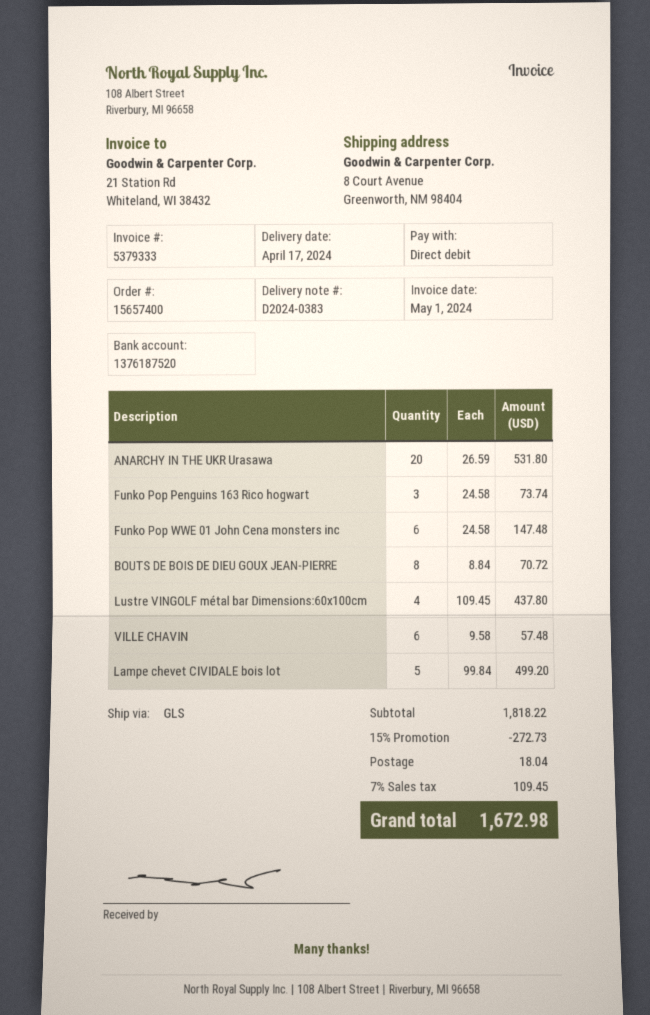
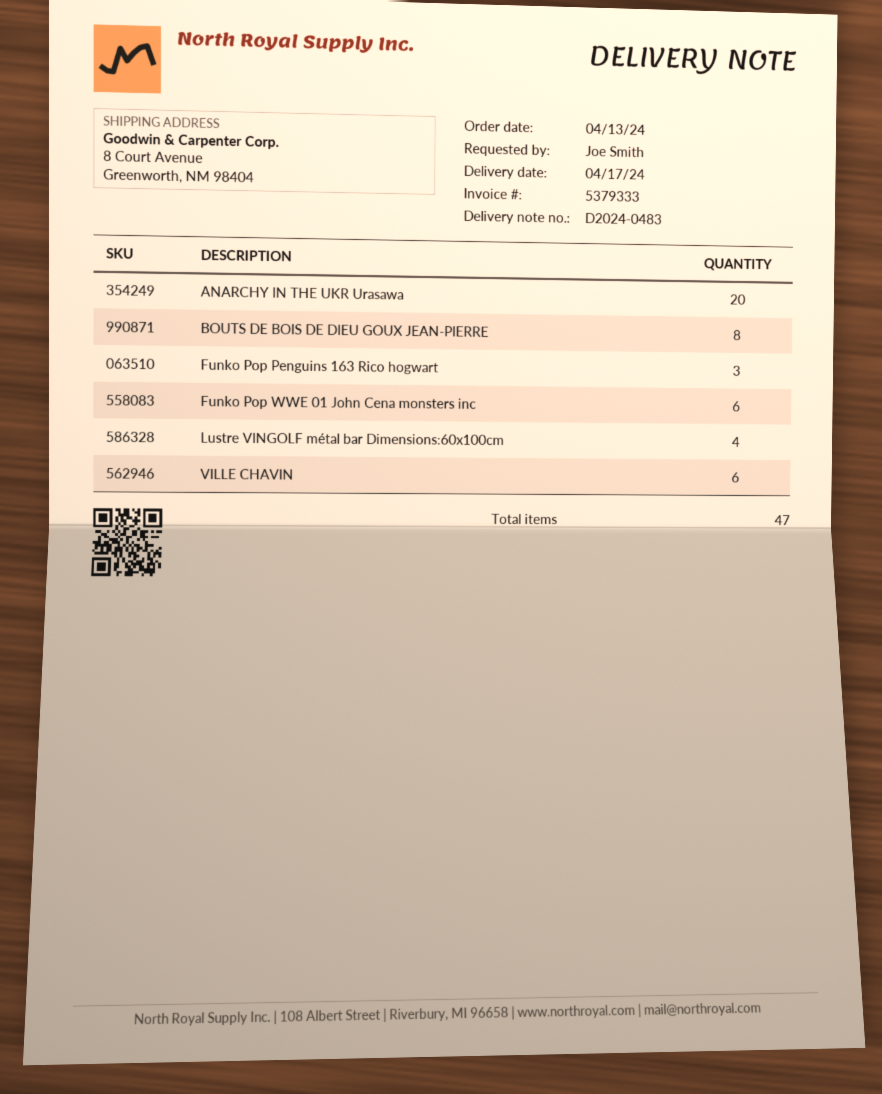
delivery note number: D2024-0383 -> D2024-0483
Lampe chevet CIVIDALE bois lot: 5 -> none

